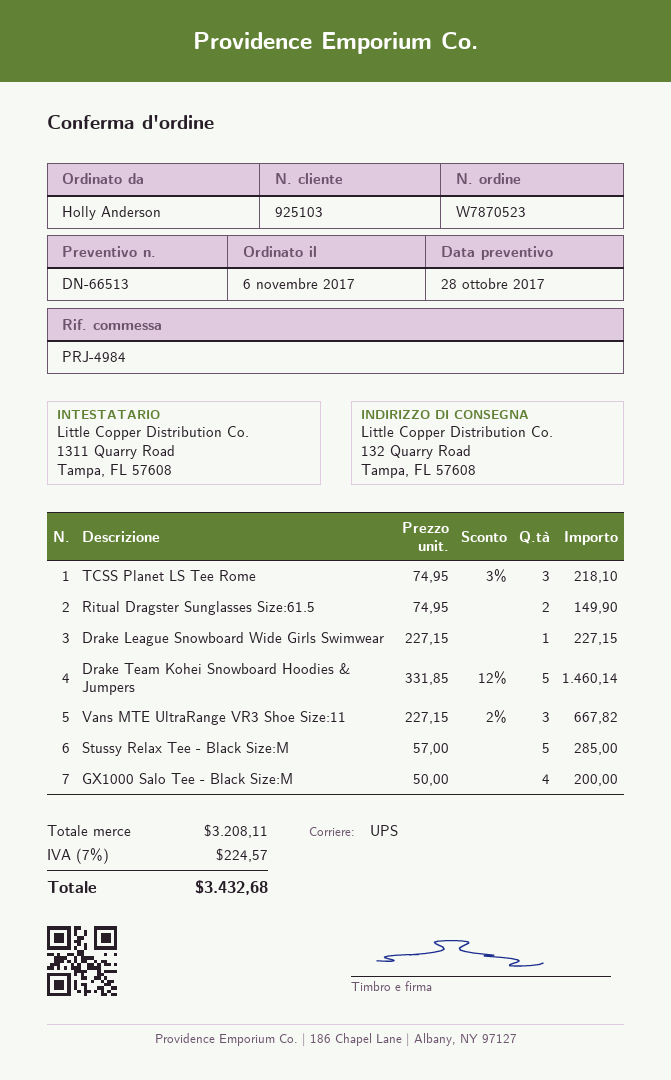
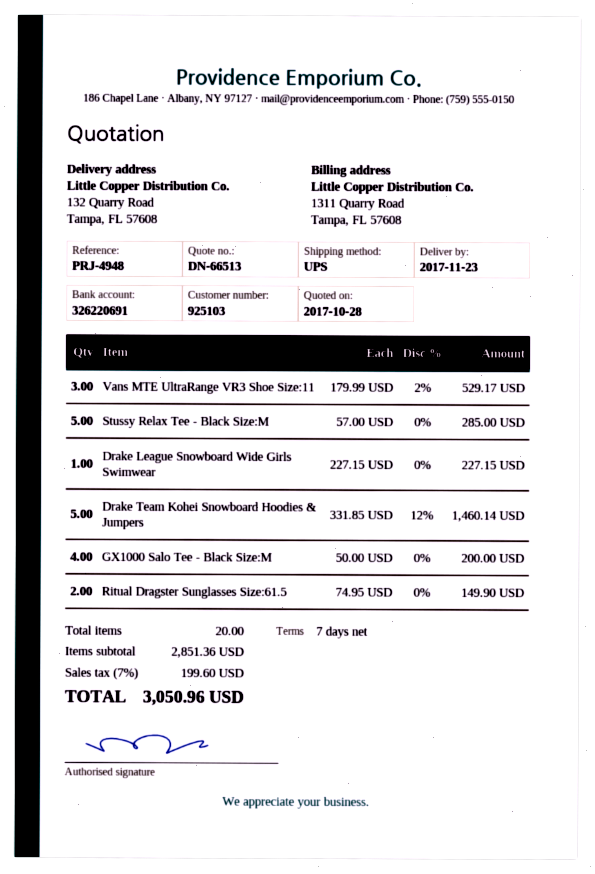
reference: PRJ-4984 -> PRJ-4948
TCSS Planet LS Tee Rome: 3 x 74.95 - 3% = 218.10 -> none
Vans MTE UltraRange VR3 Shoe Size:11: 3 x 227.15 - 2% = 667.82 -> 3 x 179.99 - 2% = 529.17
subtotal: 3208.11 -> 2851.36
tax: 7% = 224.57 -> 7% = 199.60
total: 3432.68 -> 3050.96

